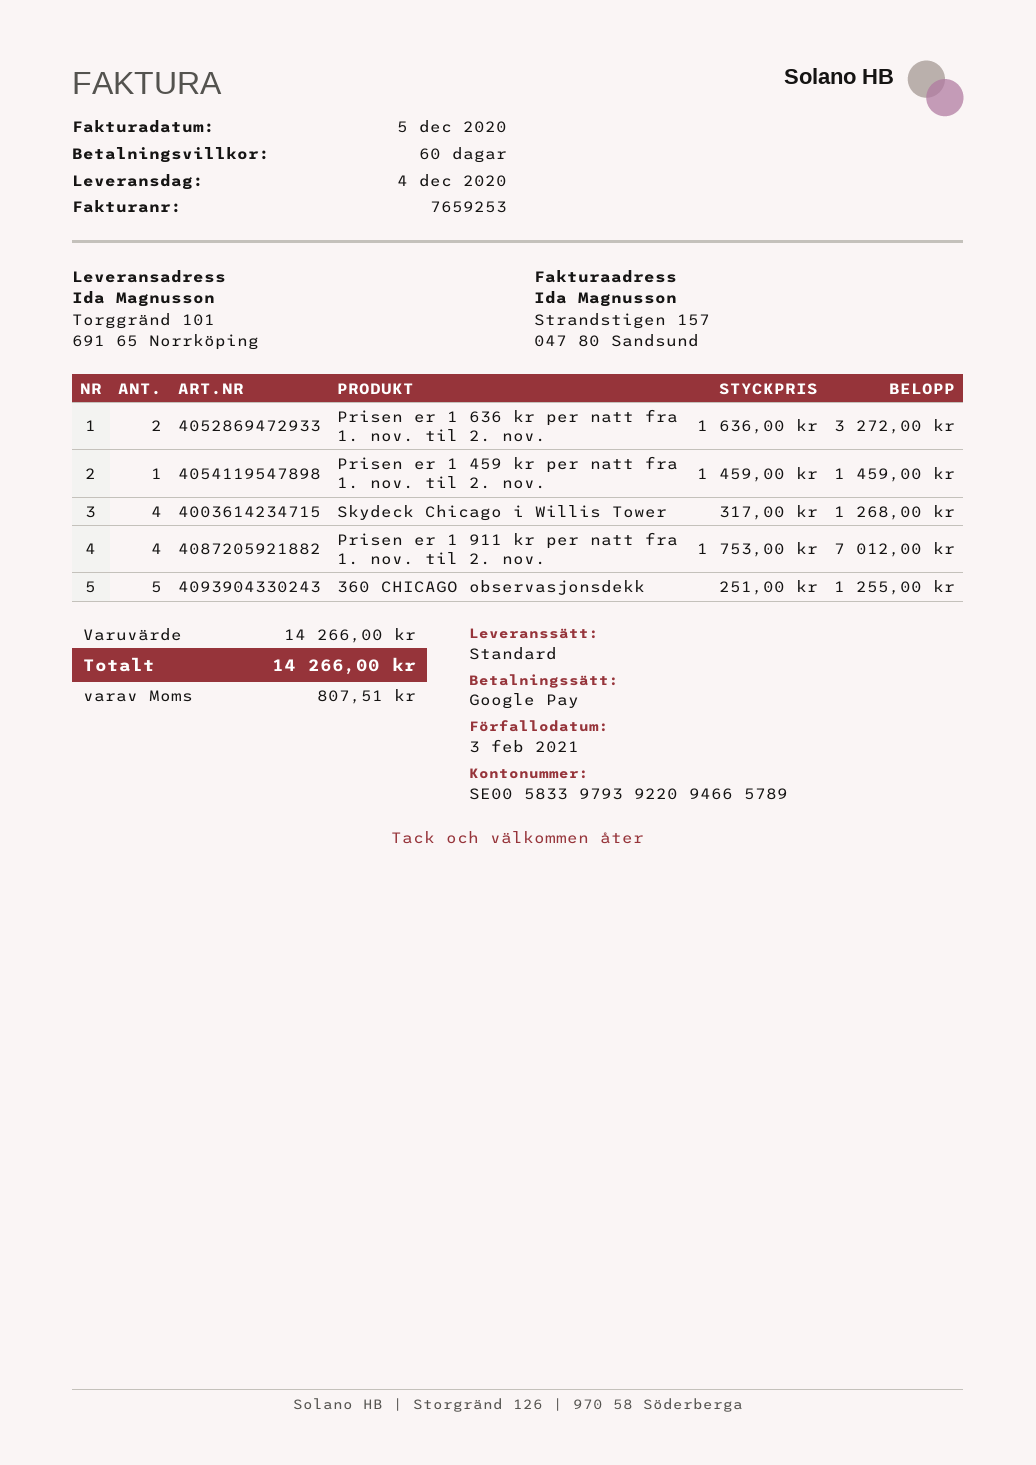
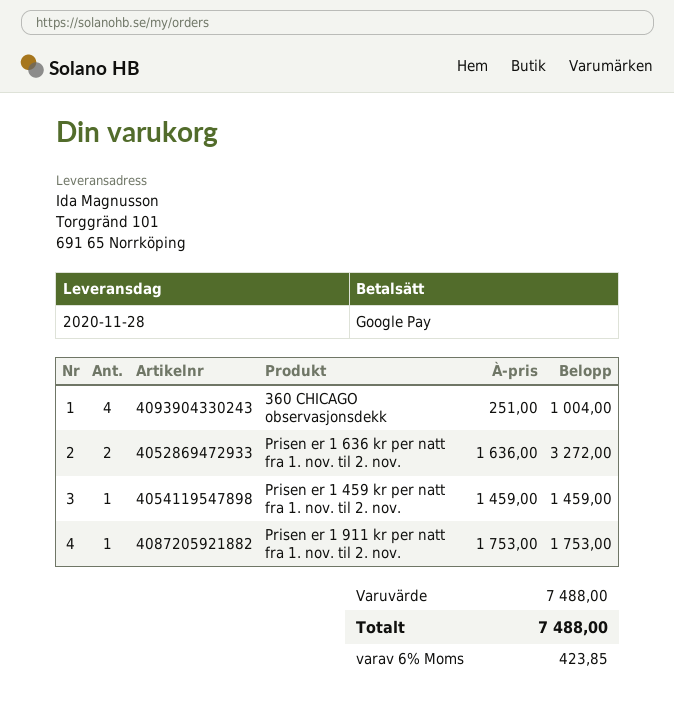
delivery date: 2020-12-04 -> 2020-11-28
Skydeck Chicago i Willis Tower: 4 x 317.00 = 1268.00 -> none
Prisen er 1 911 kr per natt fra 1. nov. til 2. nov.: 4 x 1753.00 = 7012.00 -> 1 x 1753.00 = 1753.00
360 CHICAGO observasjonsdekk: 5 x 251.00 = 1255.00 -> 4 x 251.00 = 1004.00
subtotal: 14266.00 -> 7488.00
tax: 807.51 -> 423.85
total: 14266.00 -> 7488.00

